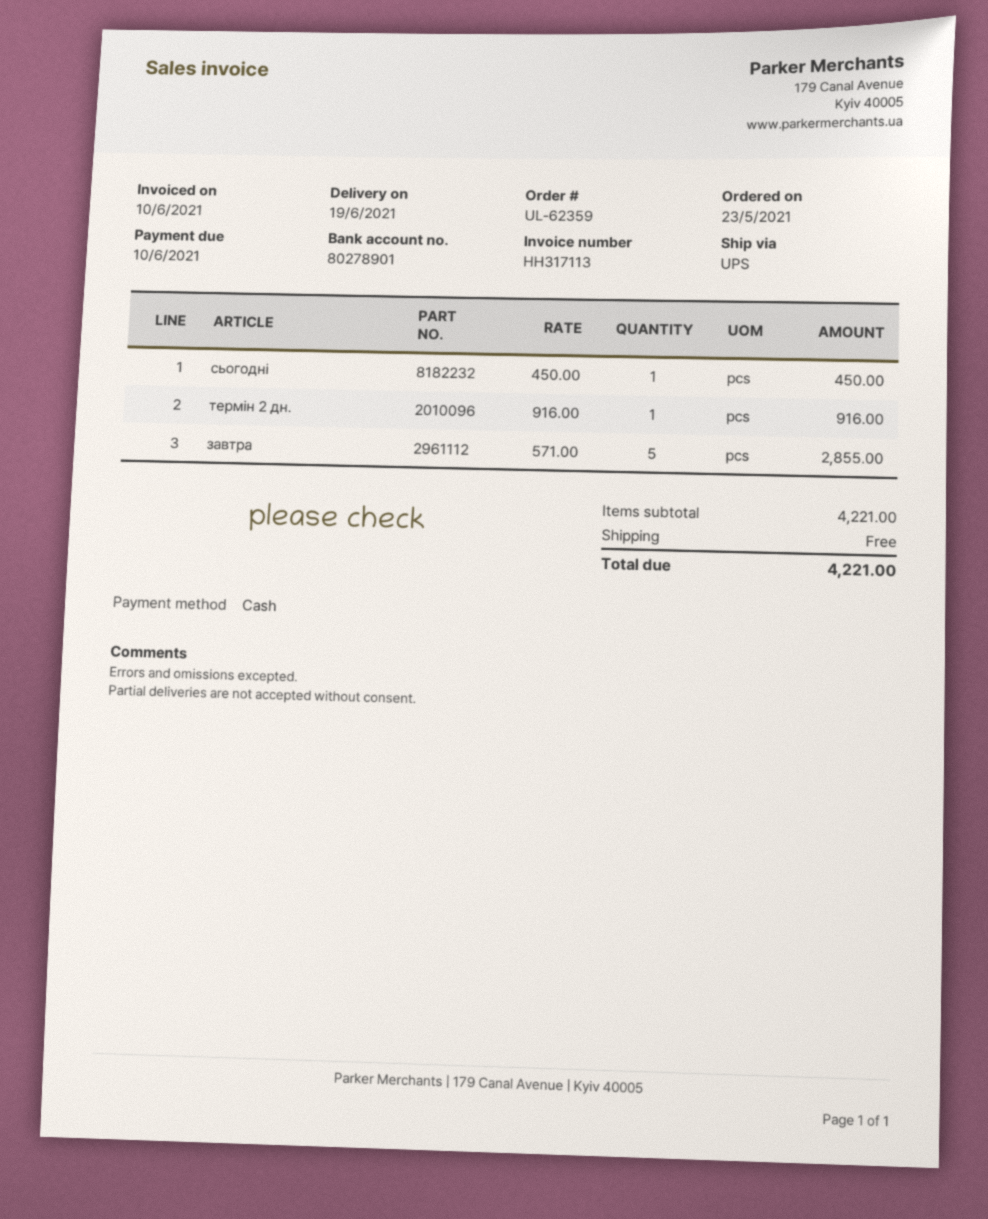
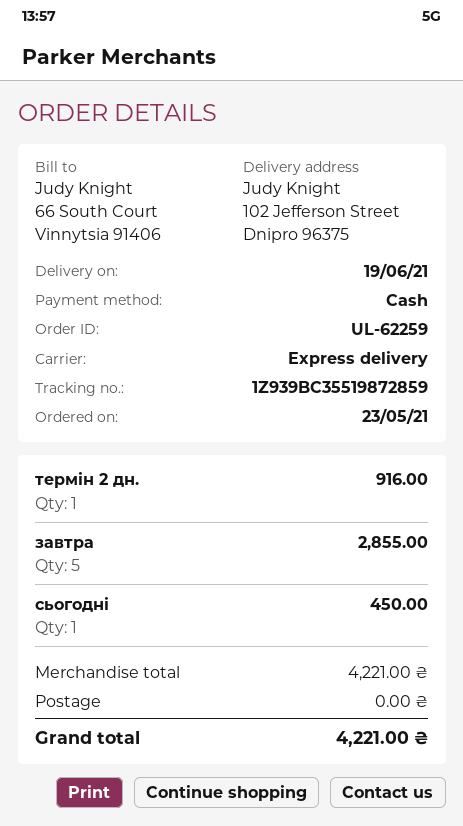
order number: UL-62359 -> UL-62259
shipping method: UPS -> express

